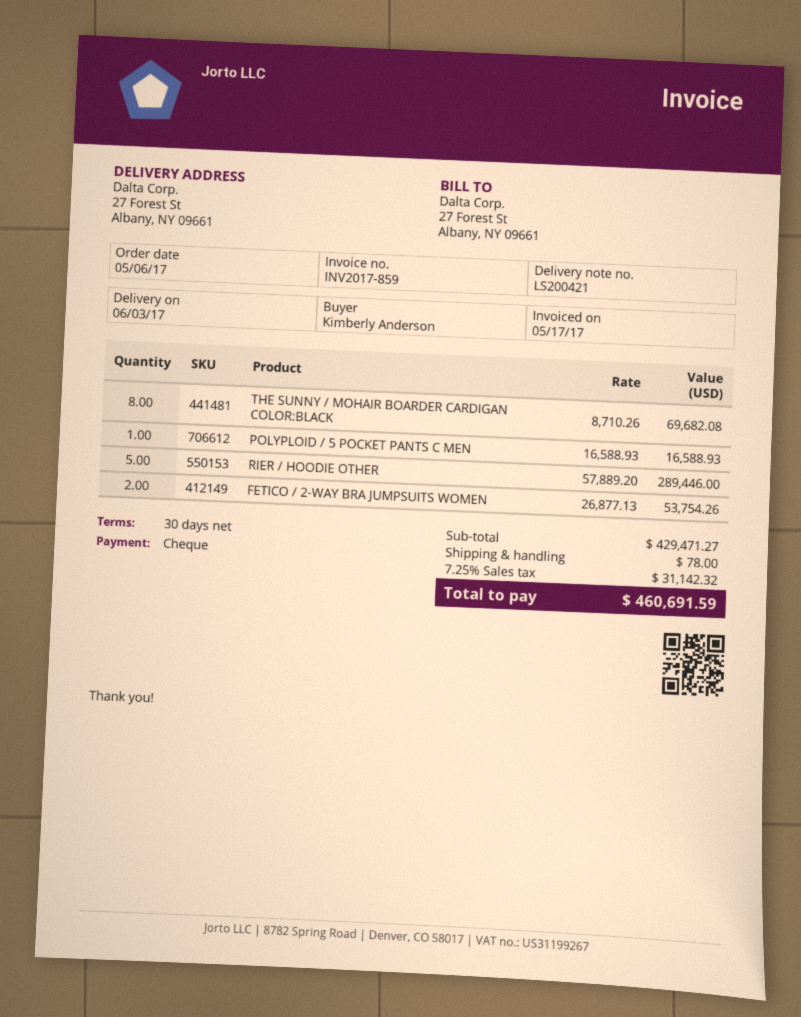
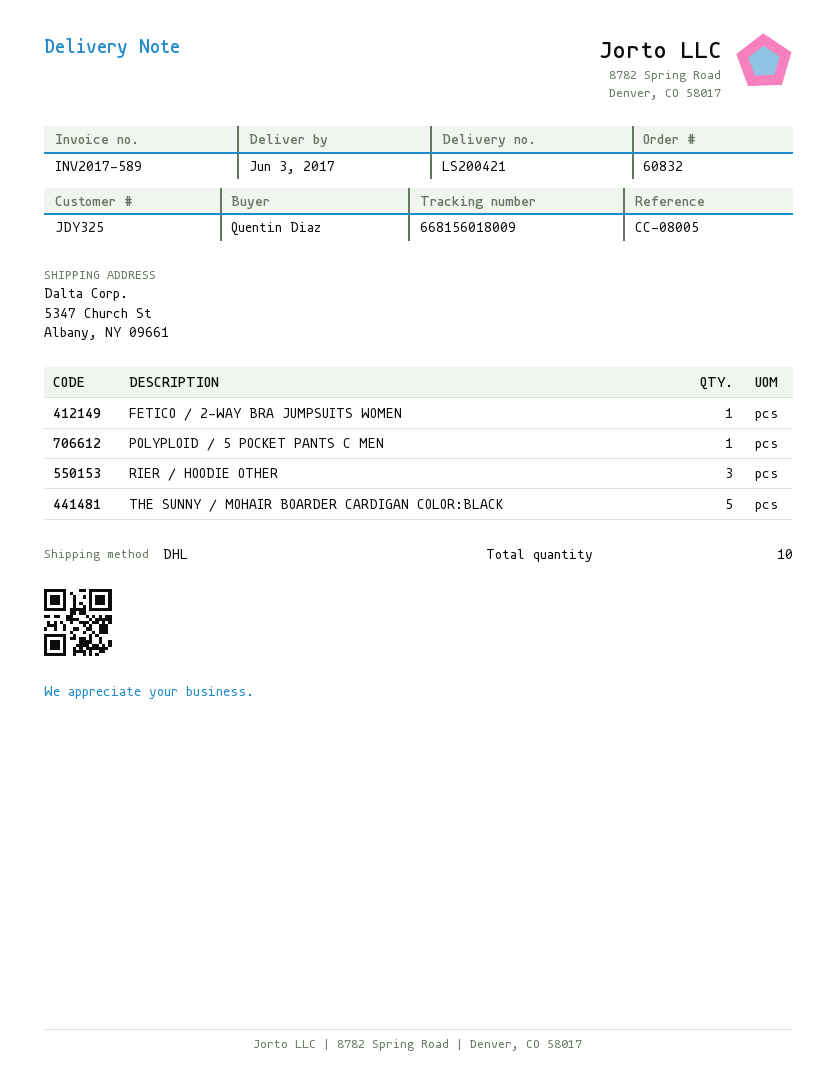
invoice number: INV2017-859 -> INV2017-589
ordered by: Kimberly Anderson -> Quentin Diaz
ship to: 27 Forest St, Albany, NY 09661 -> 5347 Church St, Albany, NY 09661
THE SUNNY / MOHAIR BOARDER CARDIGAN COLOR:BLACK: 8 -> 5
RIER / HOODIE OTHER: 5 -> 3
FETICO / 2-WAY BRA JUMPSUITS WOMEN: 2 -> 1

